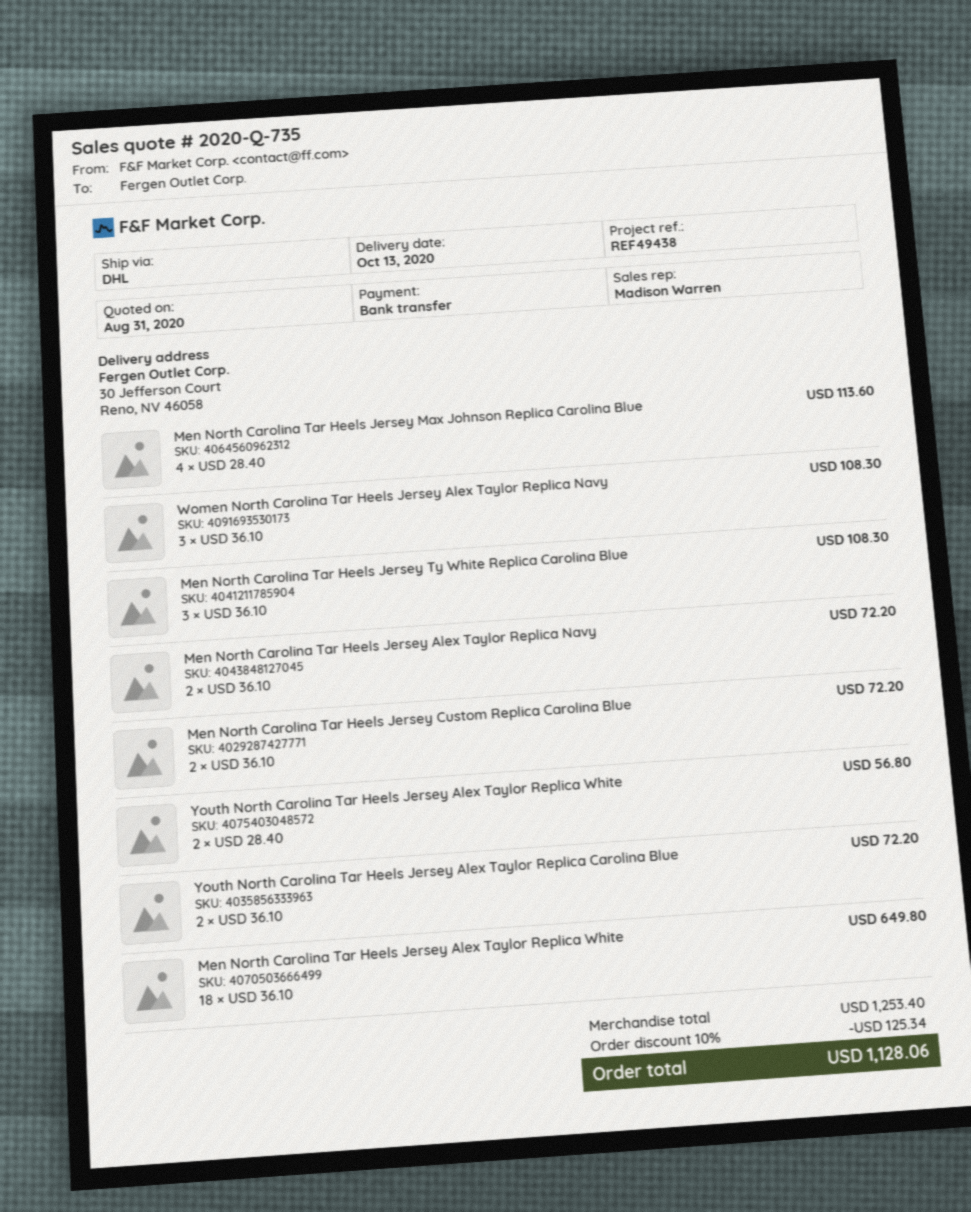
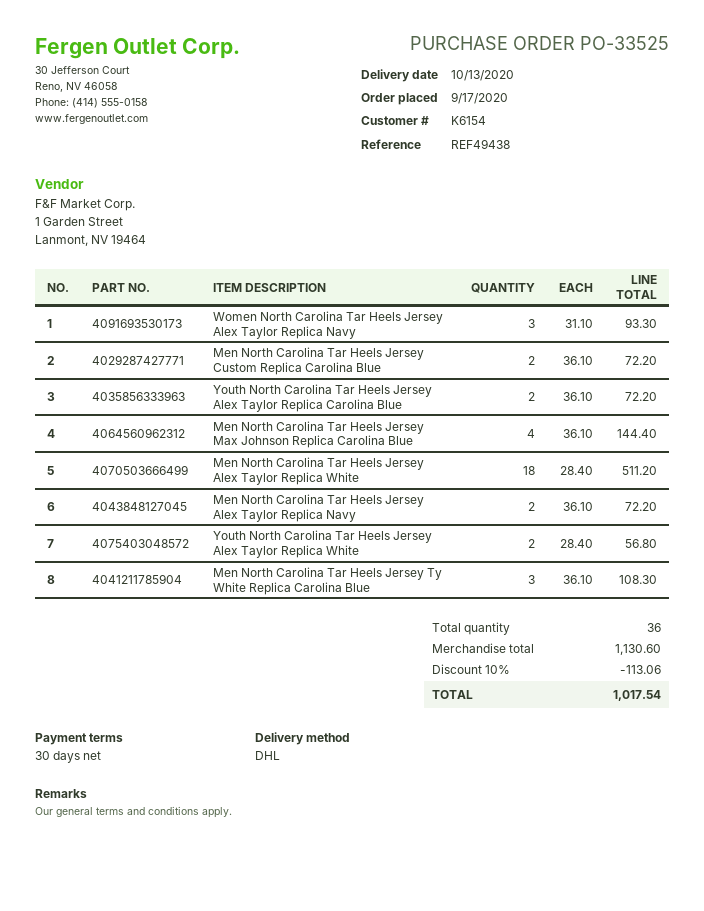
Men North Carolina Tar Heels Jersey Max Johnson Replica Carolina Blue: 4 x 28.40 = 113.60 -> 4 x 36.10 = 144.40
Women North Carolina Tar Heels Jersey Alex Taylor Replica Navy: 3 x 36.10 = 108.30 -> 3 x 31.10 = 93.30
Men North Carolina Tar Heels Jersey Alex Taylor Replica White: 18 x 36.10 = 649.80 -> 18 x 28.40 = 511.20
subtotal: 1253.40 -> 1130.60
discount: 10% = 125.34 -> 10% = 113.06
total: 1128.06 -> 1017.54

